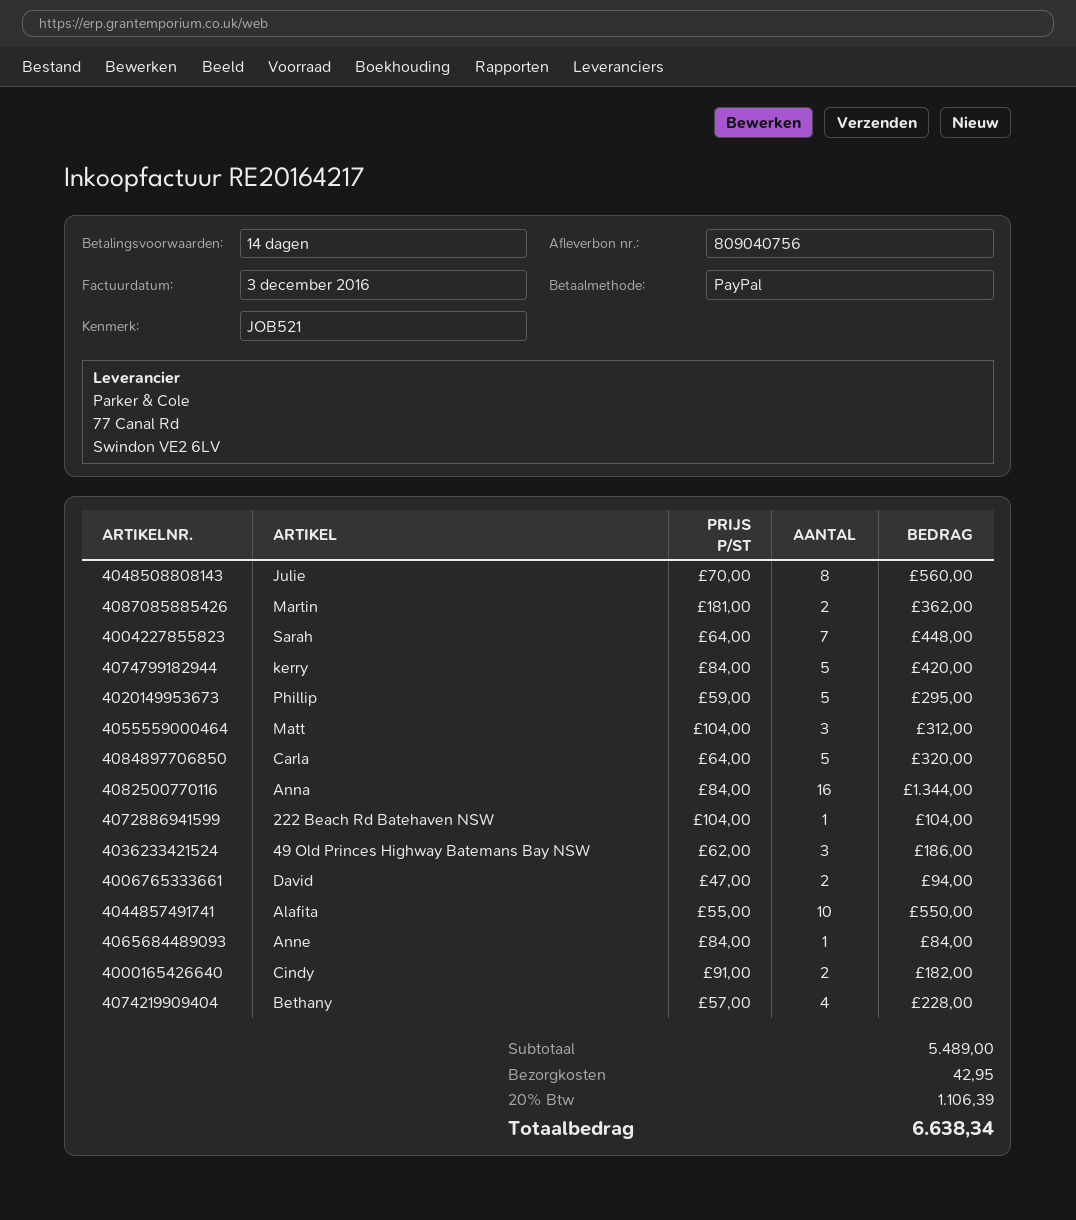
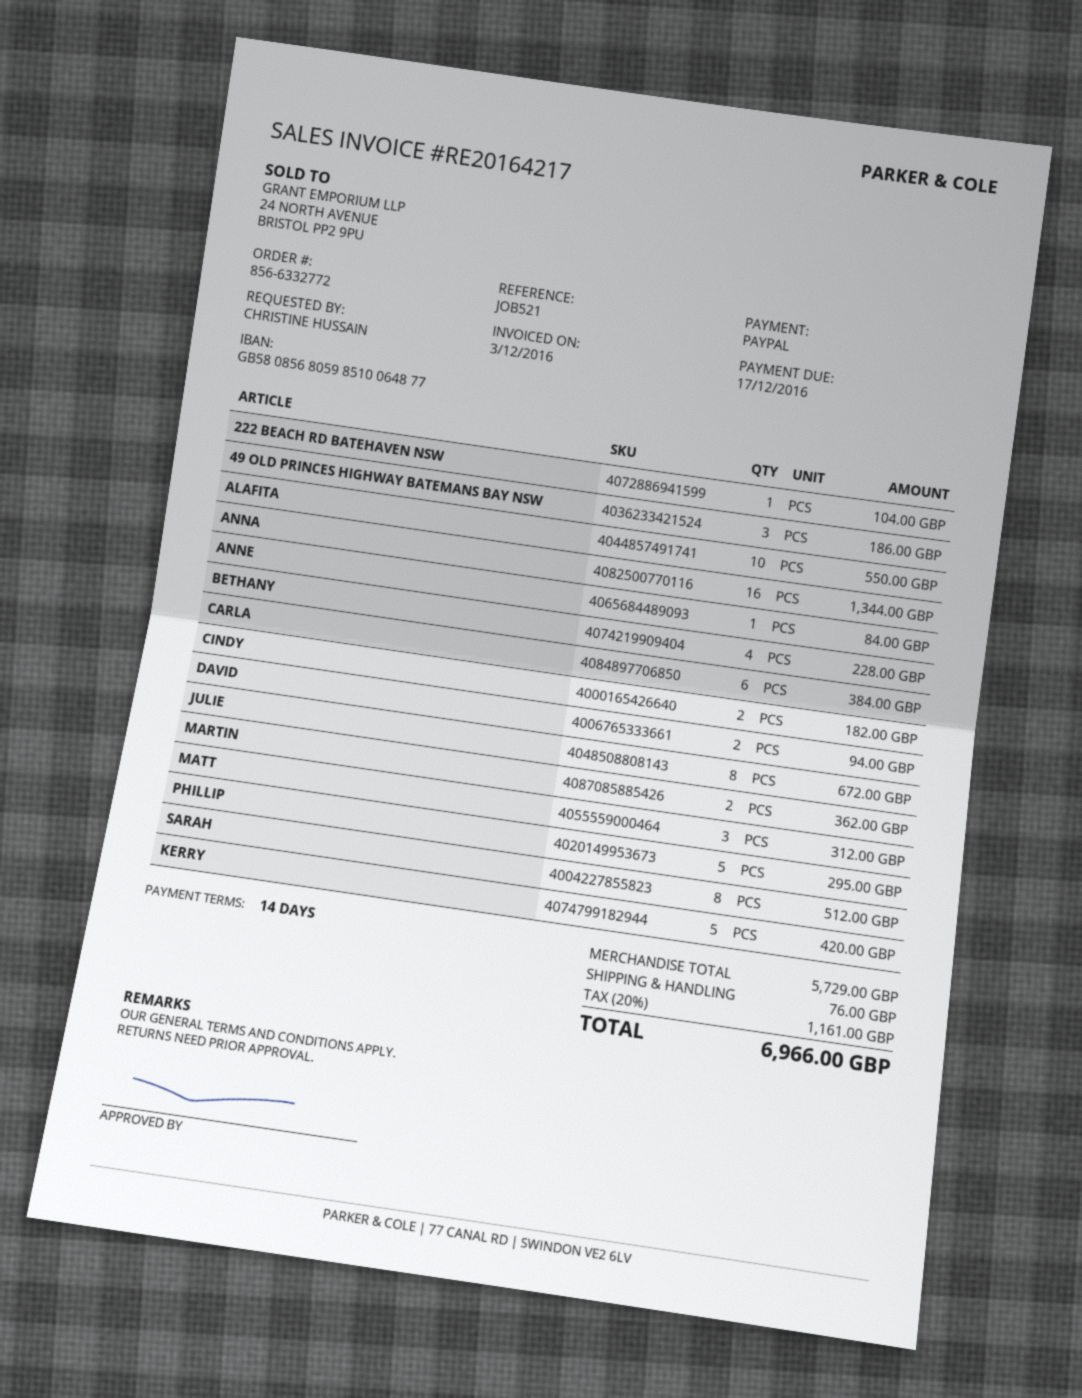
Julie: 8 for 560.00 -> 8 for 672.00
Sarah: 7 for 448.00 -> 8 for 512.00
Carla: 5 for 320.00 -> 6 for 384.00
subtotal: 5489.00 -> 5729.00
shipping: 42.95 -> 76.00
tax: 20% = 1106.39 -> 20% = 1161.00
total: 6638.34 -> 6966.00

